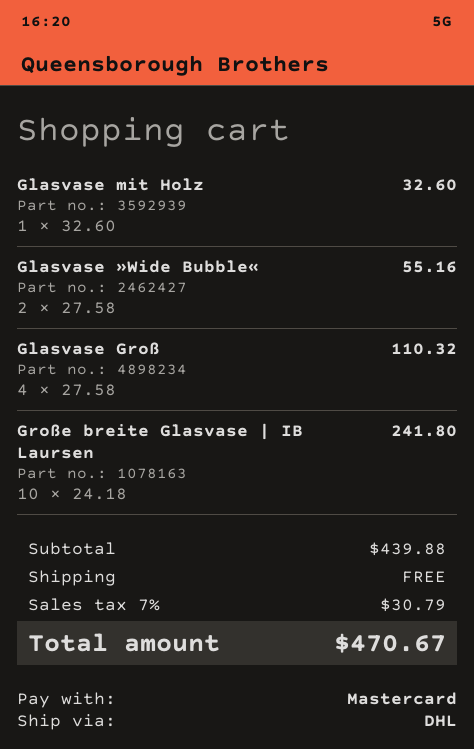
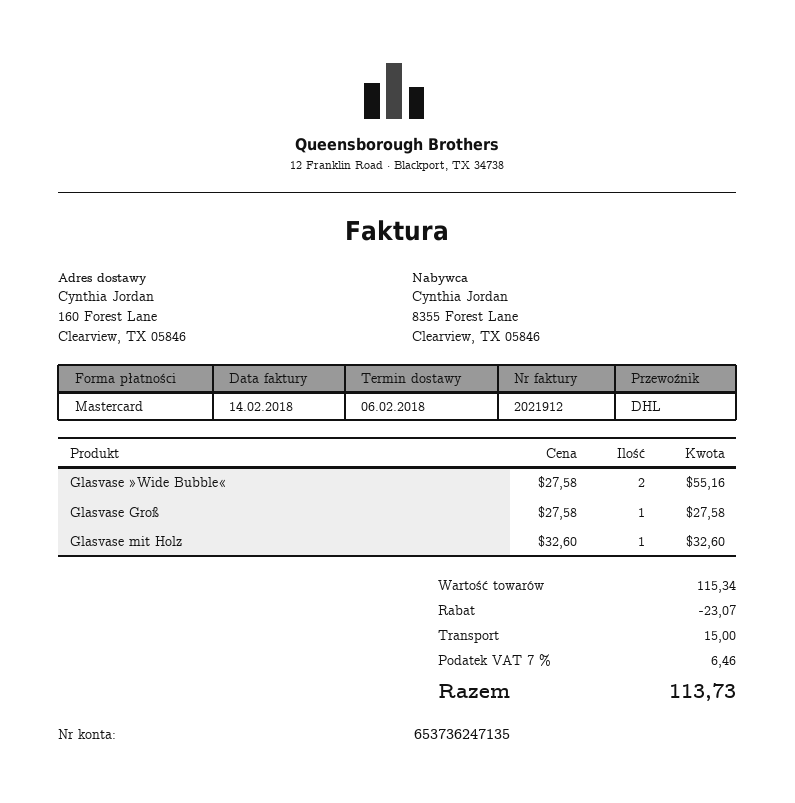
Glasvase Groß: 4 x 27.58 = 110.32 -> 1 x 27.58 = 27.58
Große breite Glasvase | IB Laursen: 10 x 24.18 = 241.80 -> none
subtotal: 439.88 -> 115.34
discount: none -> 23.07
shipping: 0.00 -> 15.00
tax: 7% = 30.79 -> 7% = 6.46
total: 470.67 -> 113.73

